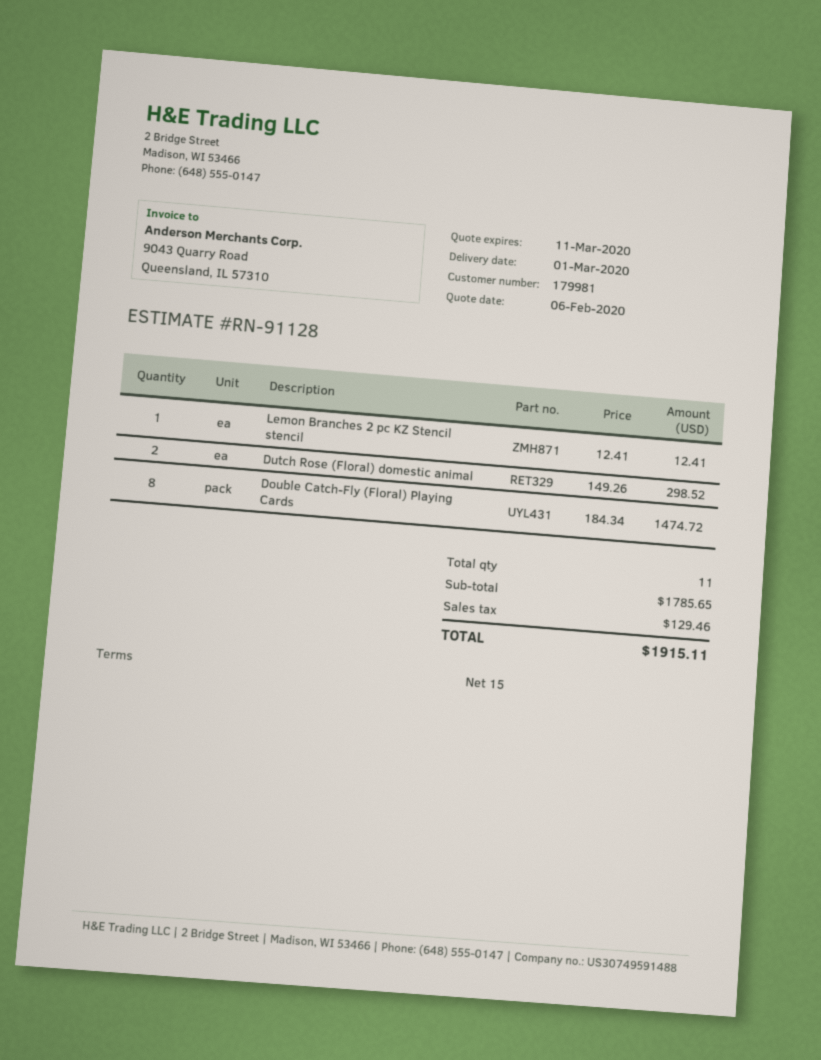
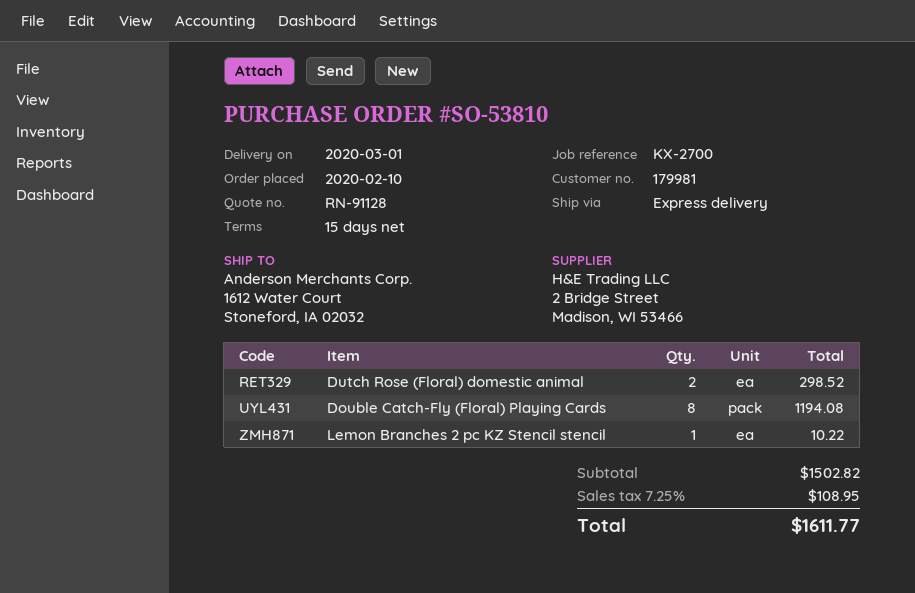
Lemon Branches 2 pc KZ Stencil stencil: 1 for 12.41 -> 1 for 10.22
Double Catch-Fly (Floral) Playing Cards: 8 for 1474.72 -> 8 for 1194.08
subtotal: 1785.65 -> 1502.82
tax: 129.46 -> 108.95
total: 1915.11 -> 1611.77

